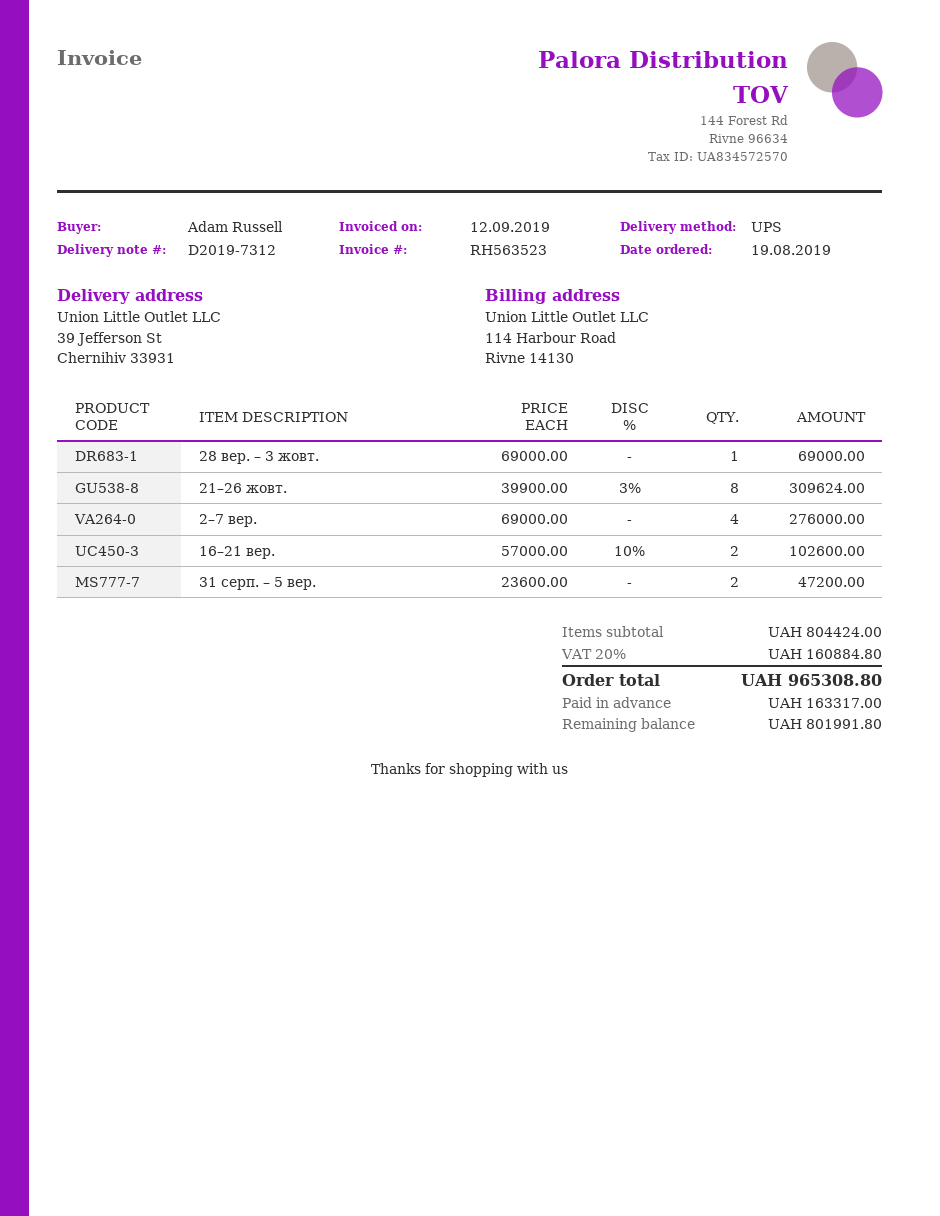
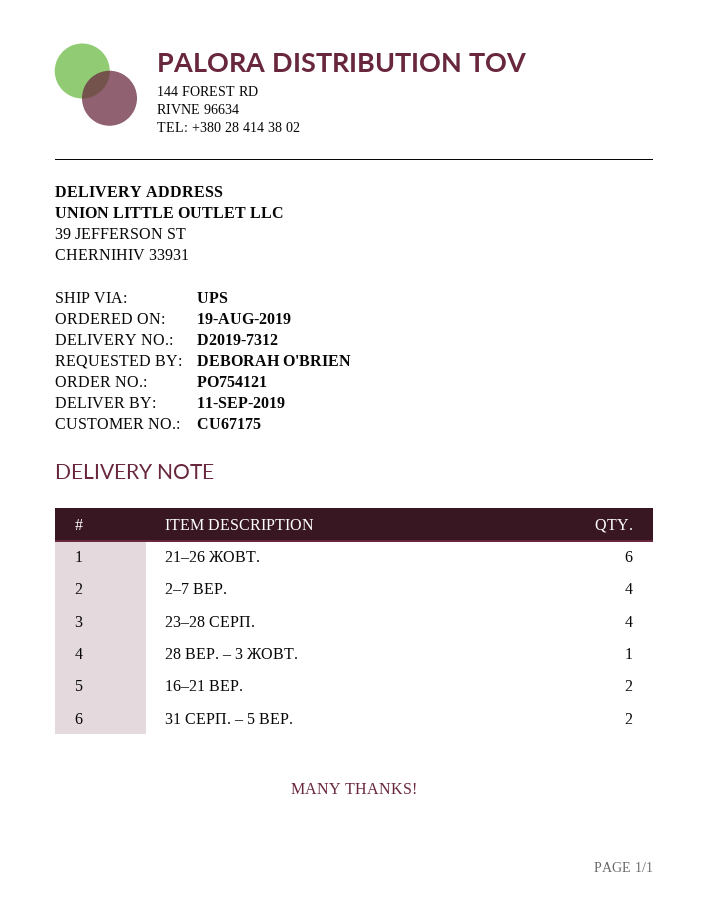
ordered by: Adam Russell -> DEBORAH O'BRIEN
21–26 жовт.: 8 -> 6
23–28 СЕРП.: none -> 4

